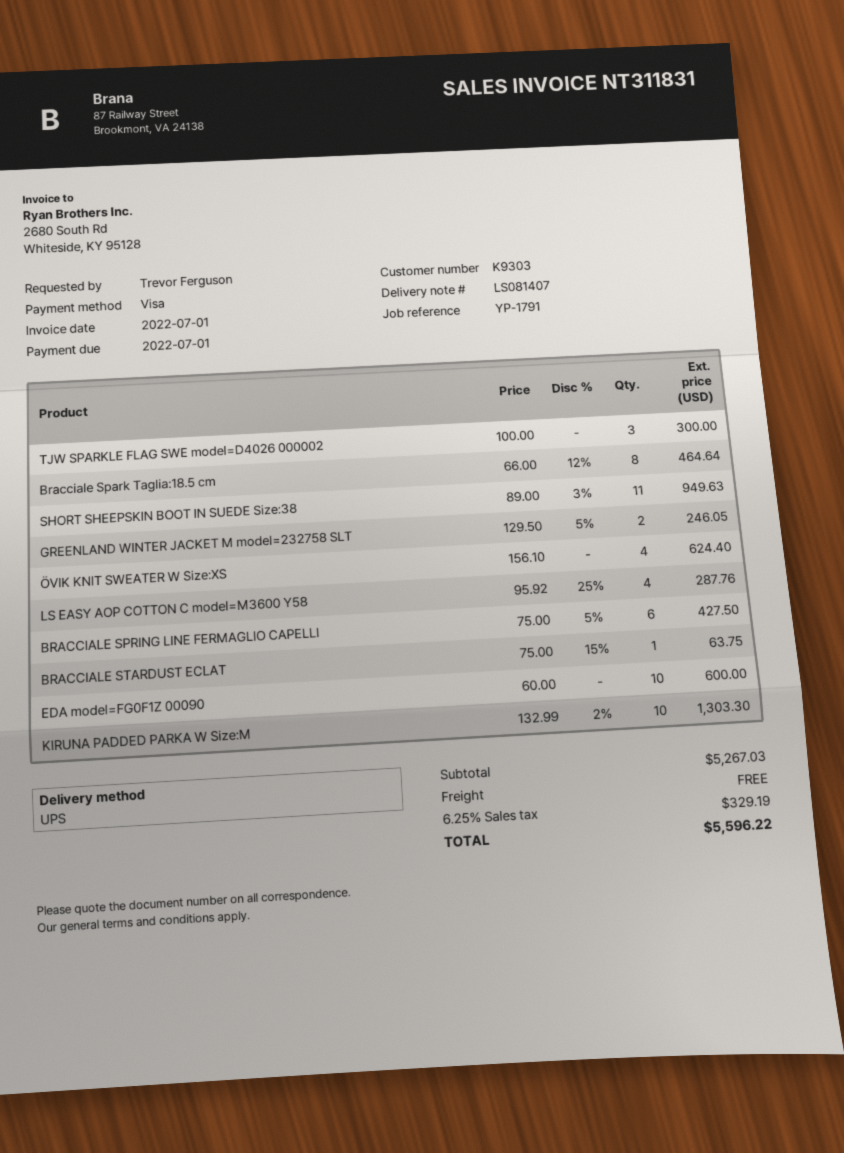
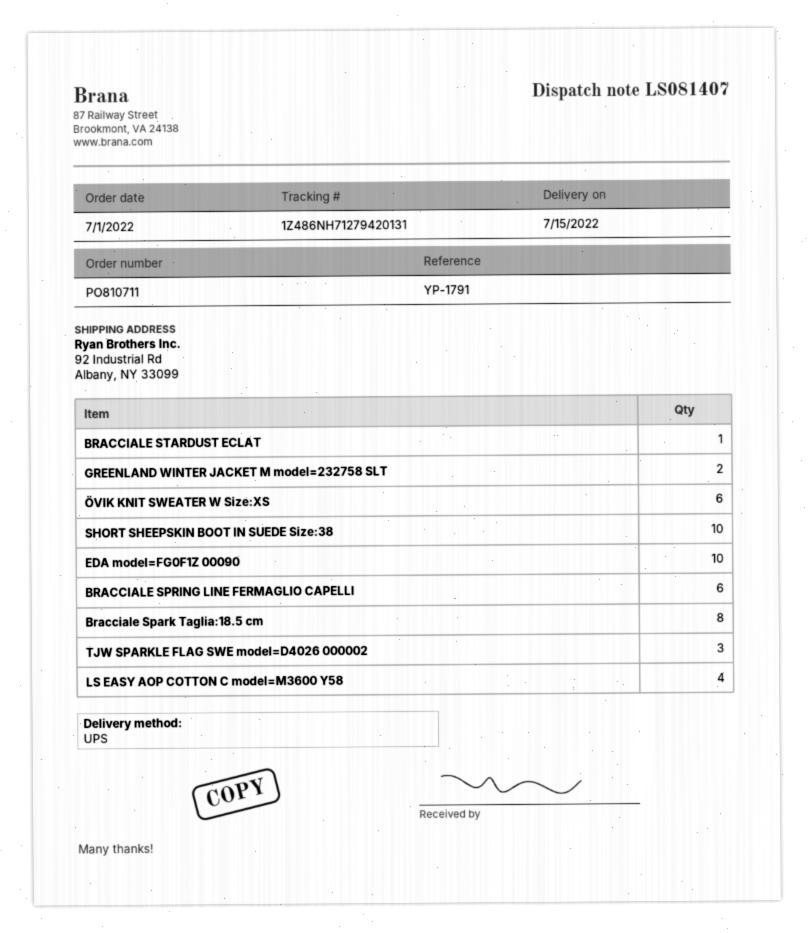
SHORT SHEEPSKIN BOOT IN SUEDE Size:38: 11 -> 10
ÖVIK KNIT SWEATER W Size:XS: 4 -> 6
KIRUNA PADDED PARKA W Size:M: 10 -> none

